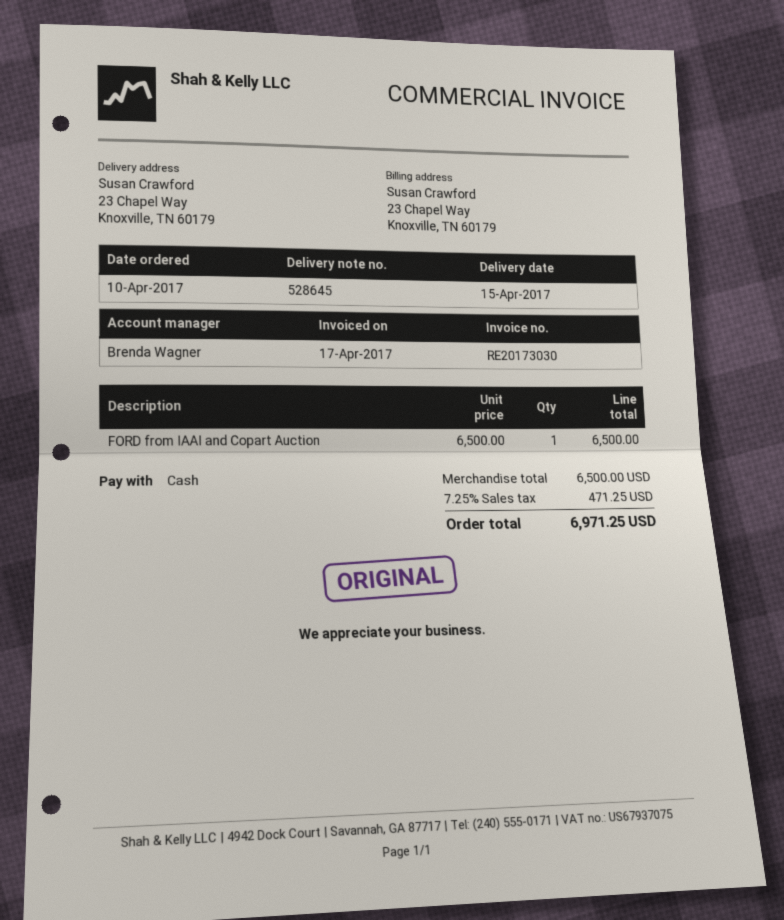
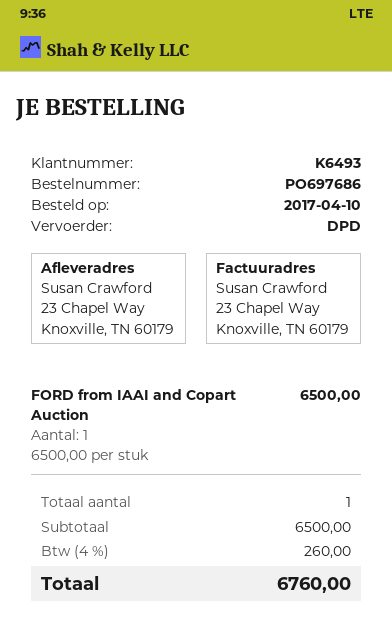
tax: 7.25% = 471.25 -> 4% = 260.00
total: 6971.25 -> 6760.00

